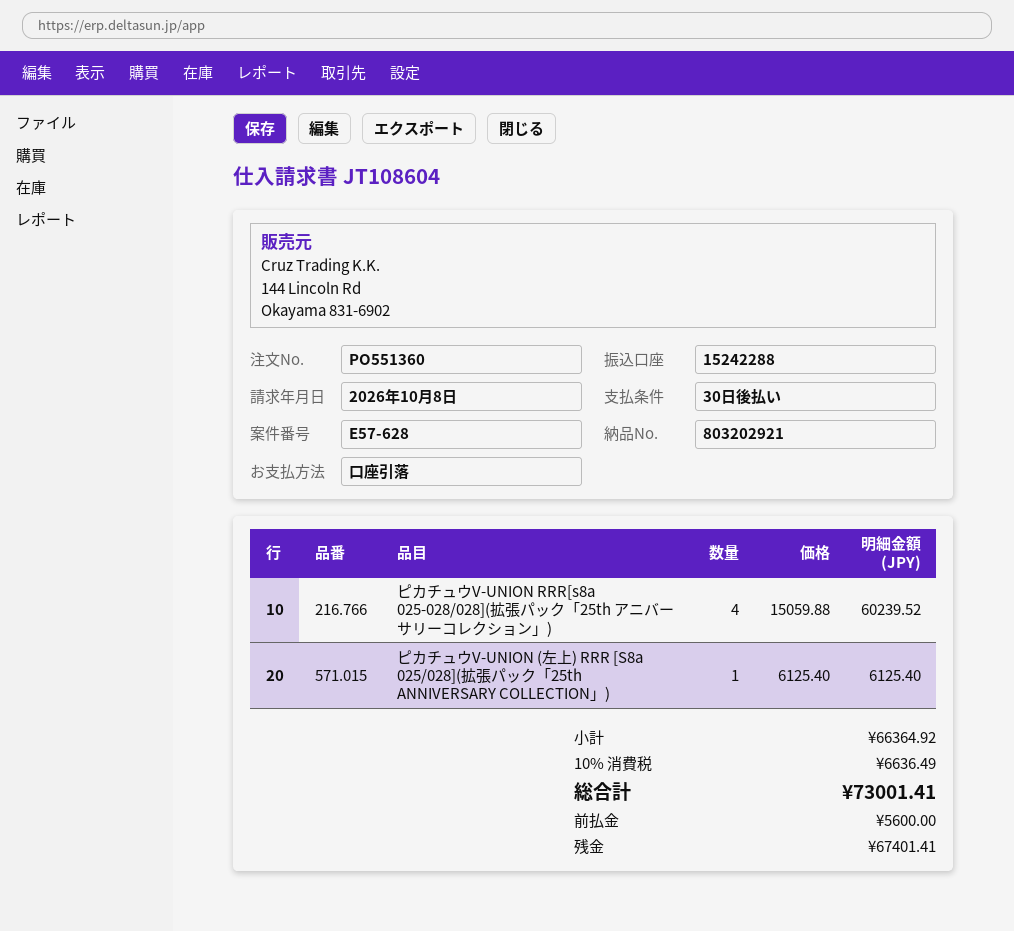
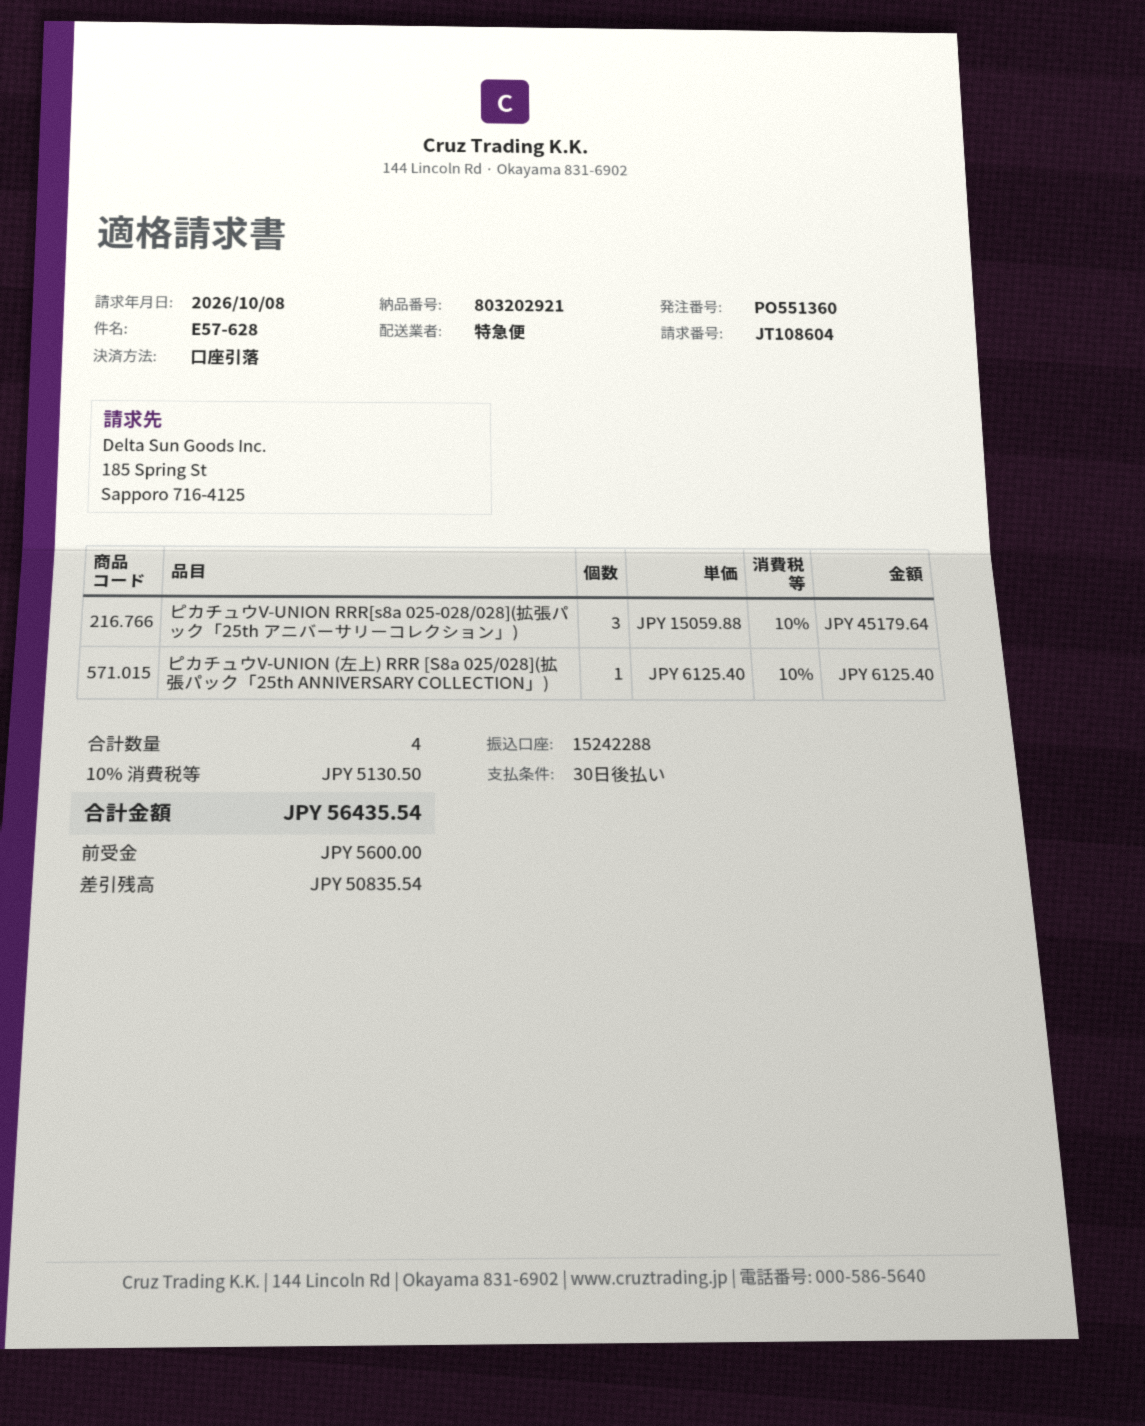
ピカチュウV-UNION RRR[s8a 025-028/028](拡張パック「25th アニバーサリーコレクション」): 4 x 15059.88 = 60239.52 -> 3 x 15059.88 = 45179.64
tax: 10% = 6636.49 -> 10% = 5130.50
total: 73001.41 -> 56435.54
balance: 67401.41 -> 50835.54

